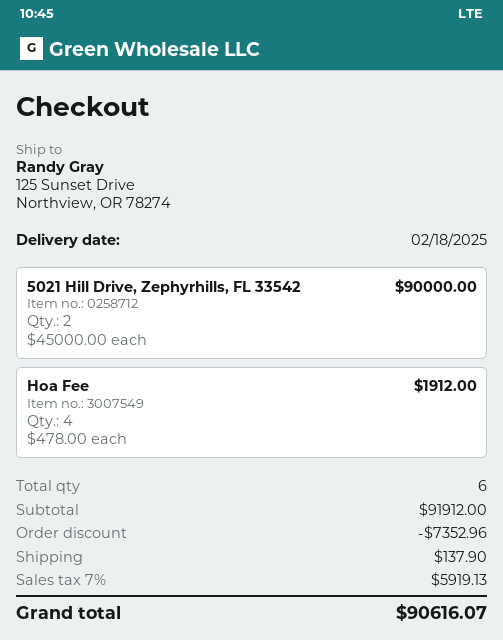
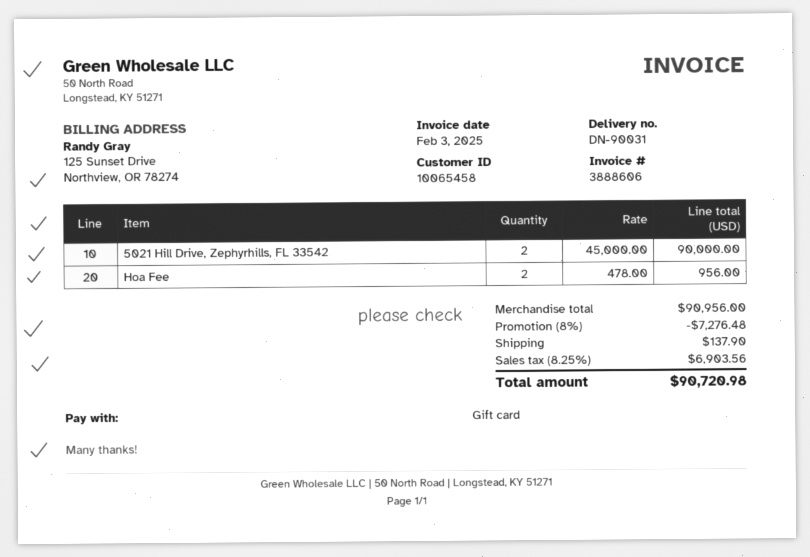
Hoa Fee: 4 x 478.00 = 1912.00 -> 2 x 478.00 = 956.00
subtotal: 91912.00 -> 90956.00
discount: 7352.96 -> 7276.48
tax: 7% = 5919.13 -> 8.25% = 6903.56
total: 90616.07 -> 90720.98

